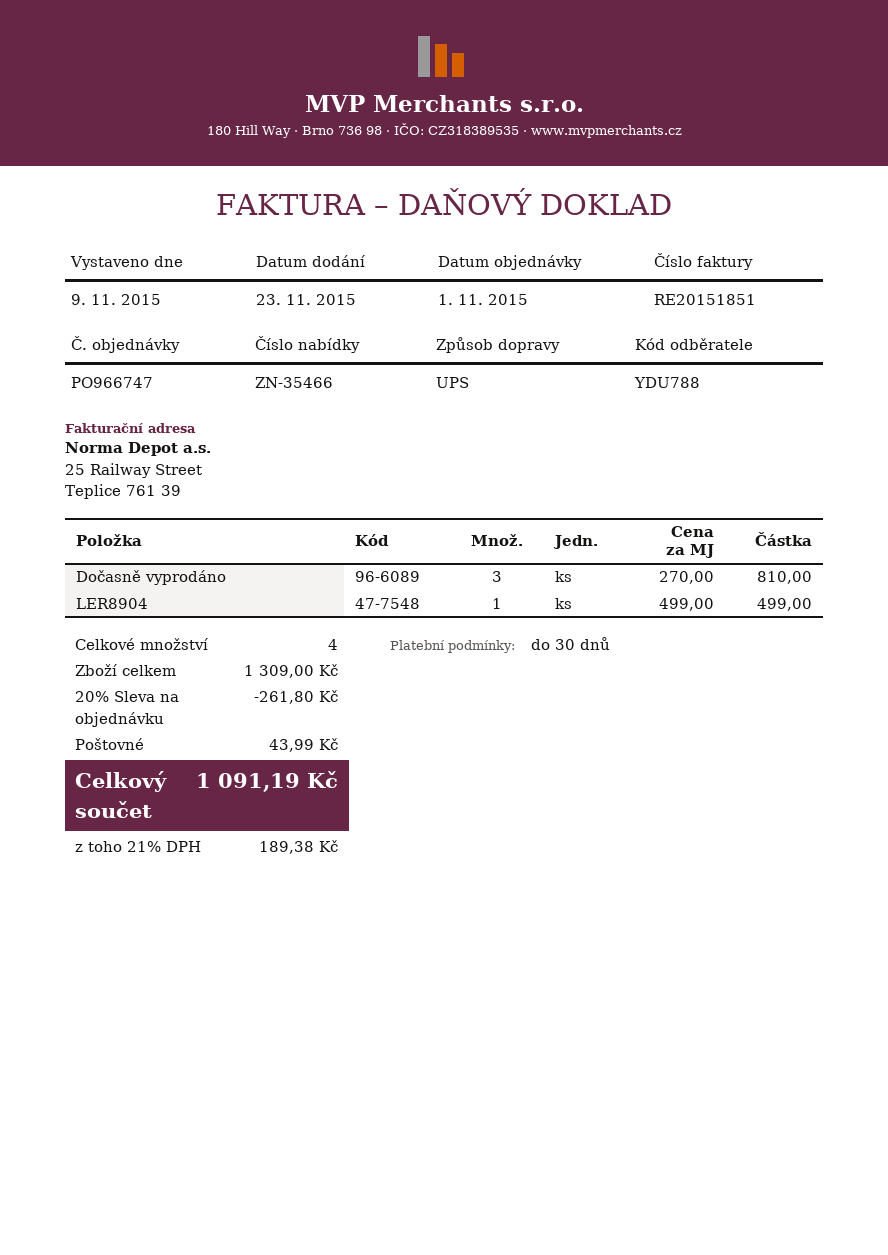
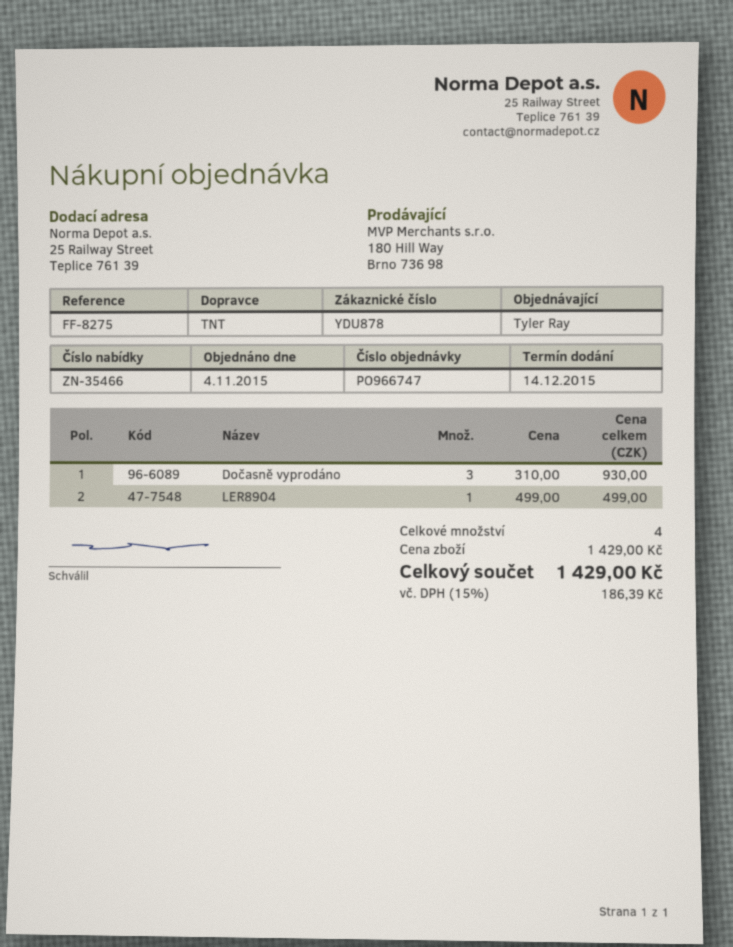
order date: 2015-11-01 -> 2015-11-04
delivery date: 2015-11-23 -> 2015-12-14
customer number: YDU788 -> YDU878
shipping method: UPS -> TNT
Dočasně vyprodáno: 3 x 270.00 = 810.00 -> 3 x 310.00 = 930.00
subtotal: 1309.00 -> 1429.00
discount: 20% = 261.80 -> none
shipping: 43.99 -> none
tax: 21% = 189.38 -> 15% = 186.39
total: 1091.19 -> 1429.00

